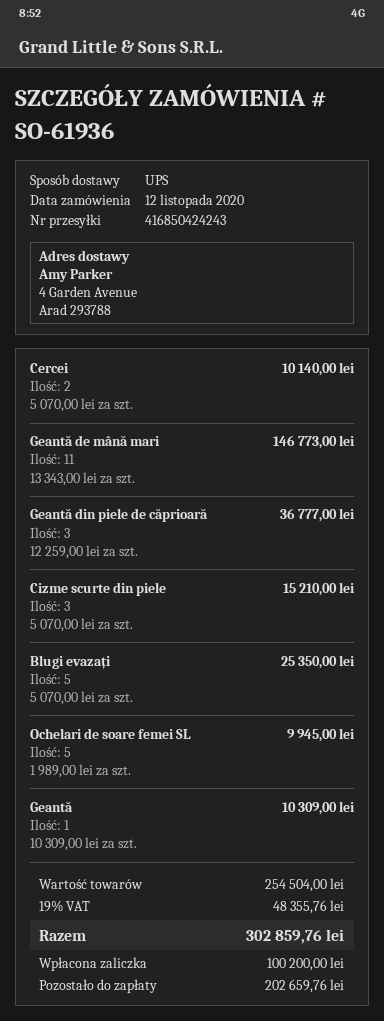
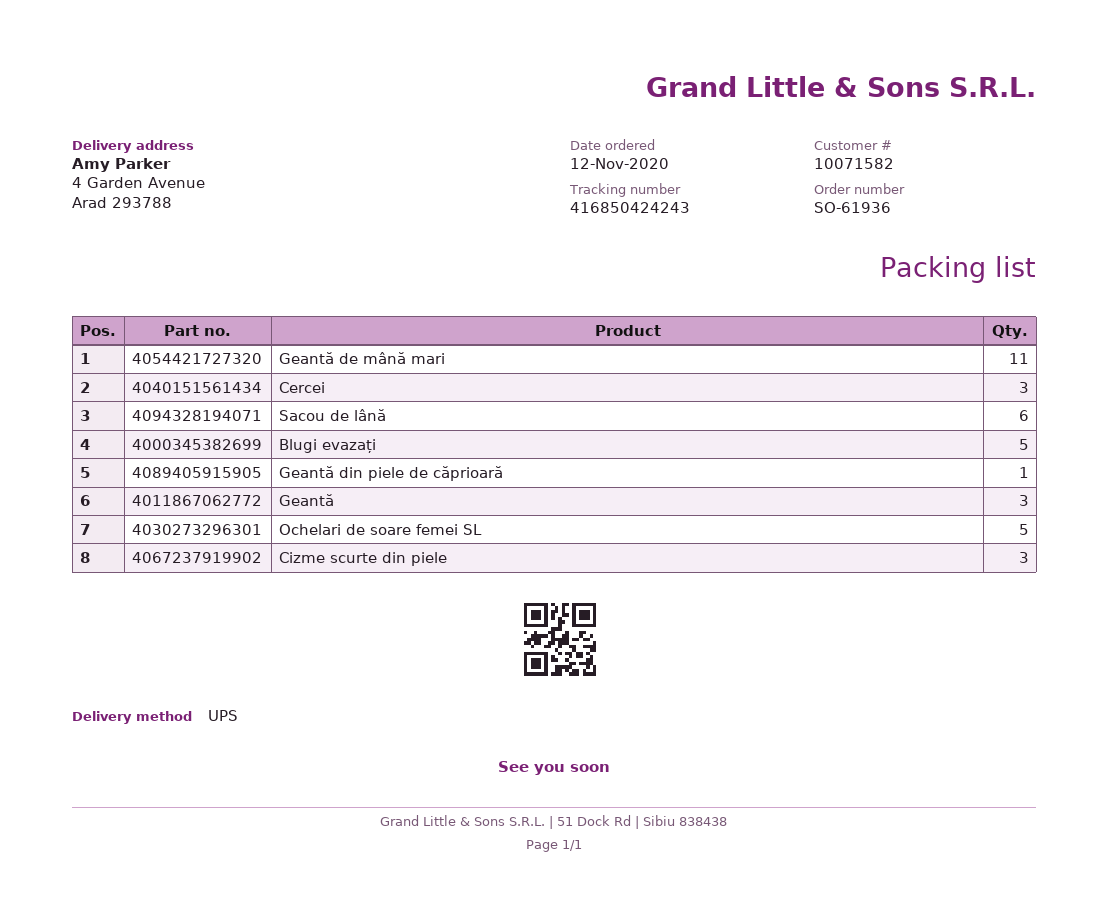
Cercei: 2 -> 3
Geantă din piele de căprioară: 3 -> 1
Geantă: 1 -> 3
Sacou de lână: none -> 6

